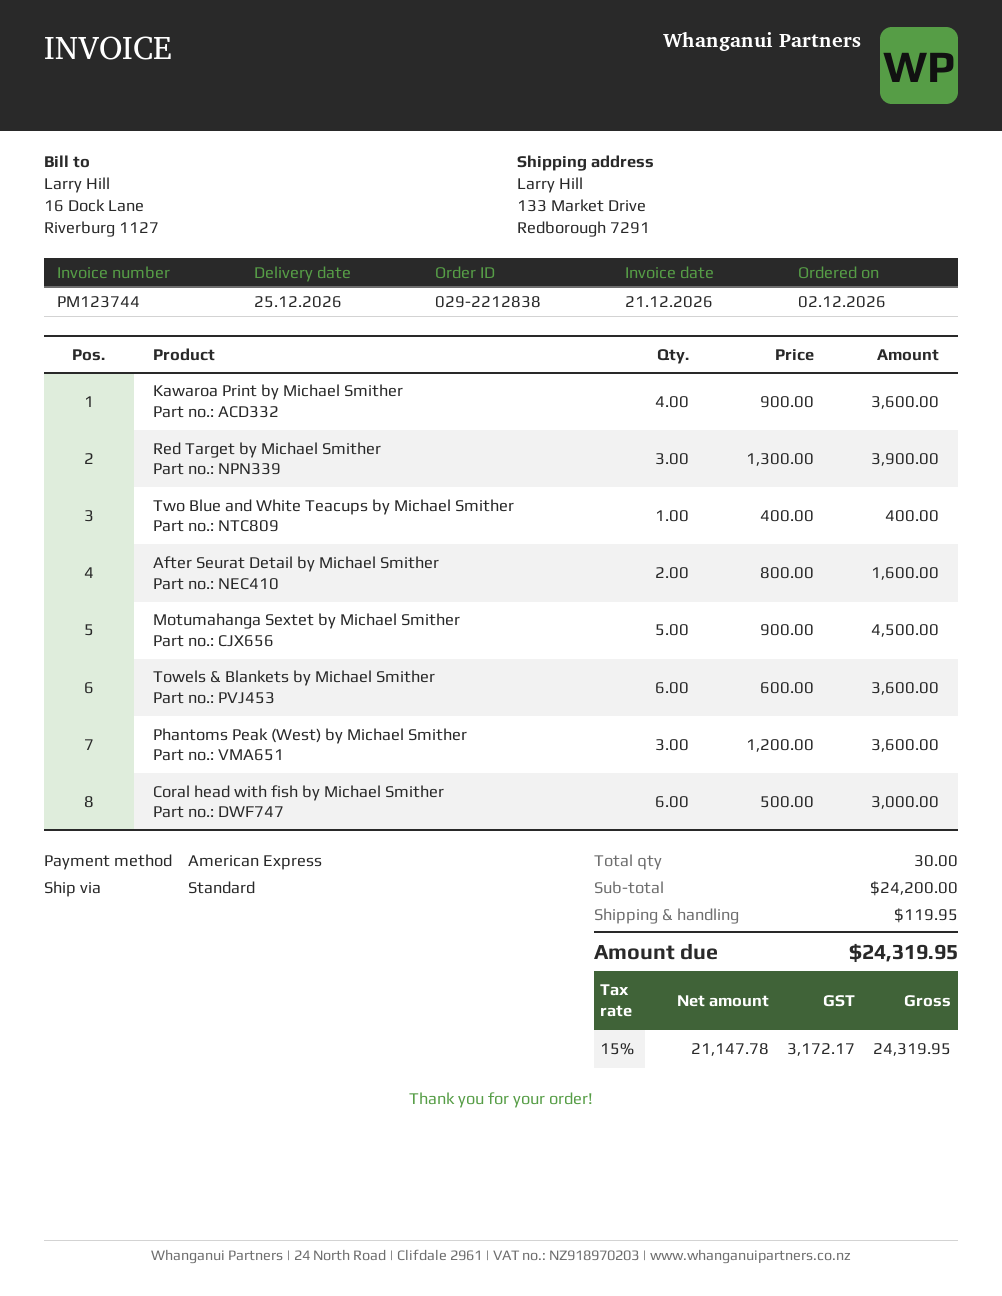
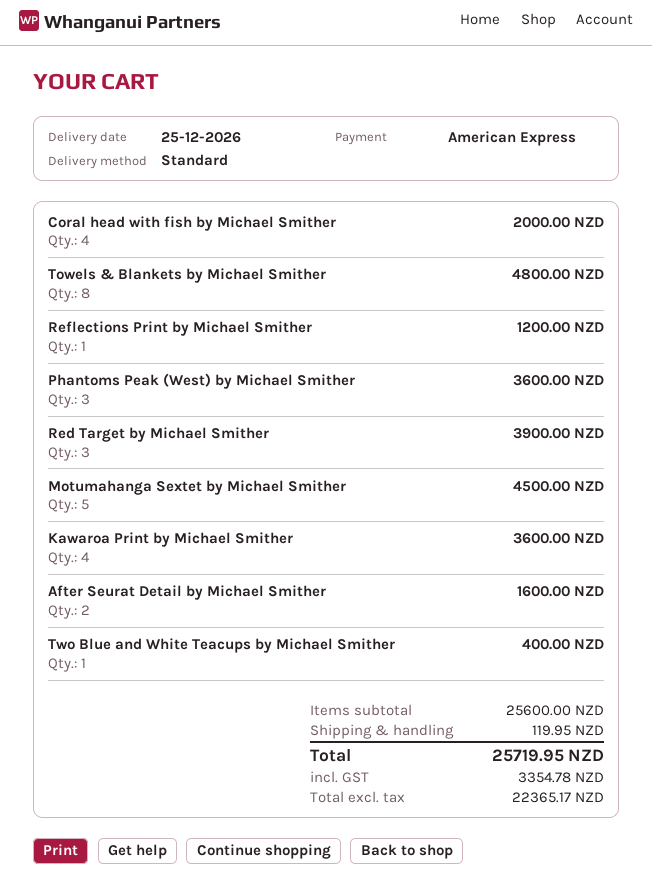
Towels & Blankets by Michael Smither: 6 for 3600.00 -> 8 for 4800.00
Coral head with fish by Michael Smither: 6 for 3000.00 -> 4 for 2000.00
Reflections Print by Michael Smither: none -> 1 for 1200.00
subtotal: 24200.00 -> 25600.00
net: 21147.78 -> 22365.17
tax: 3172.17 -> 3354.78
total: 24319.95 -> 25719.95

